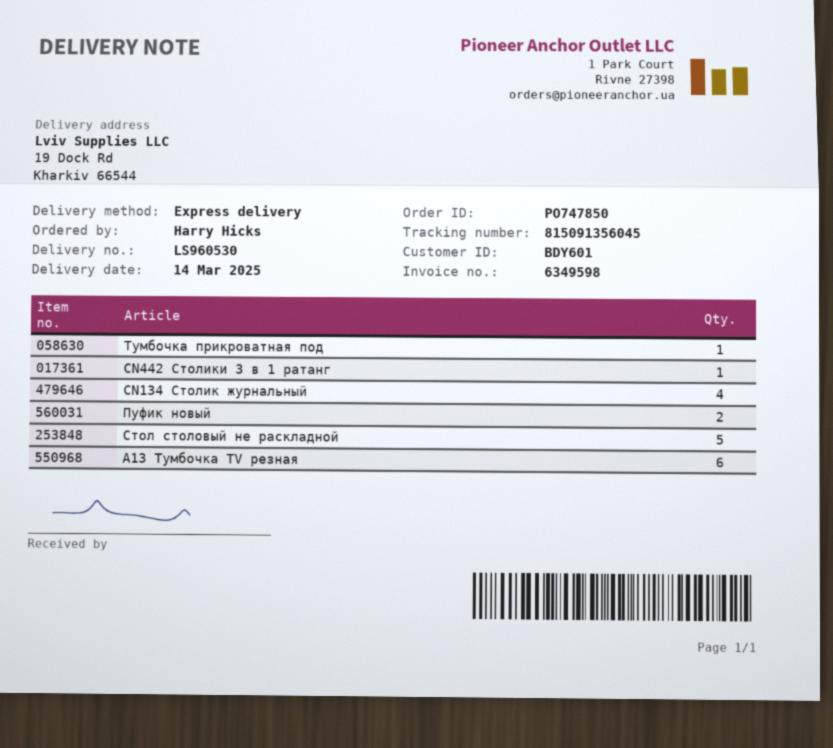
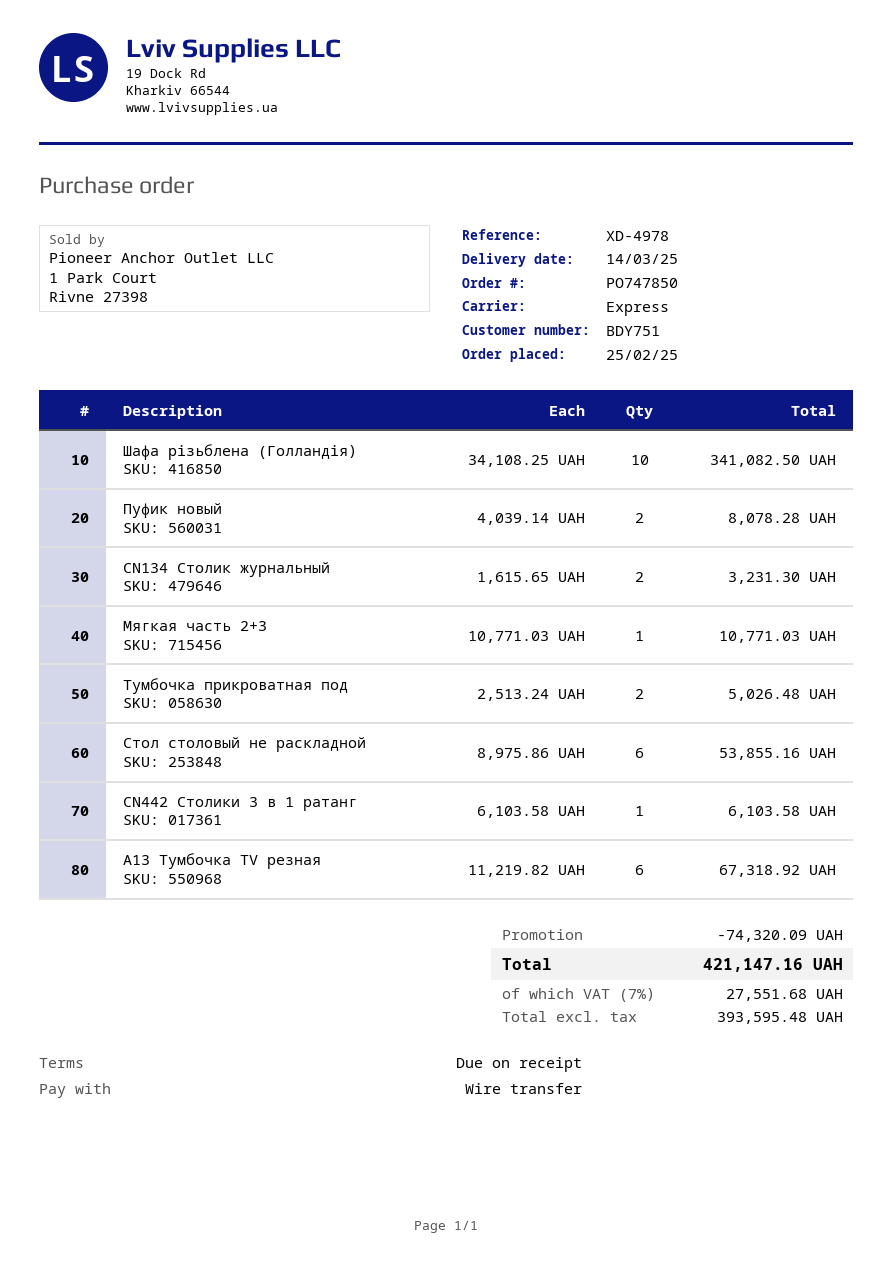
customer number: BDY601 -> BDY751
Тумбочка прикроватная под: 1 -> 2
CN134 Столик журнальный: 4 -> 2
Стол столовый не раскладной: 5 -> 6
Шафа різьблена (Голландія): none -> 10
Мягкая часть 2+3: none -> 1

